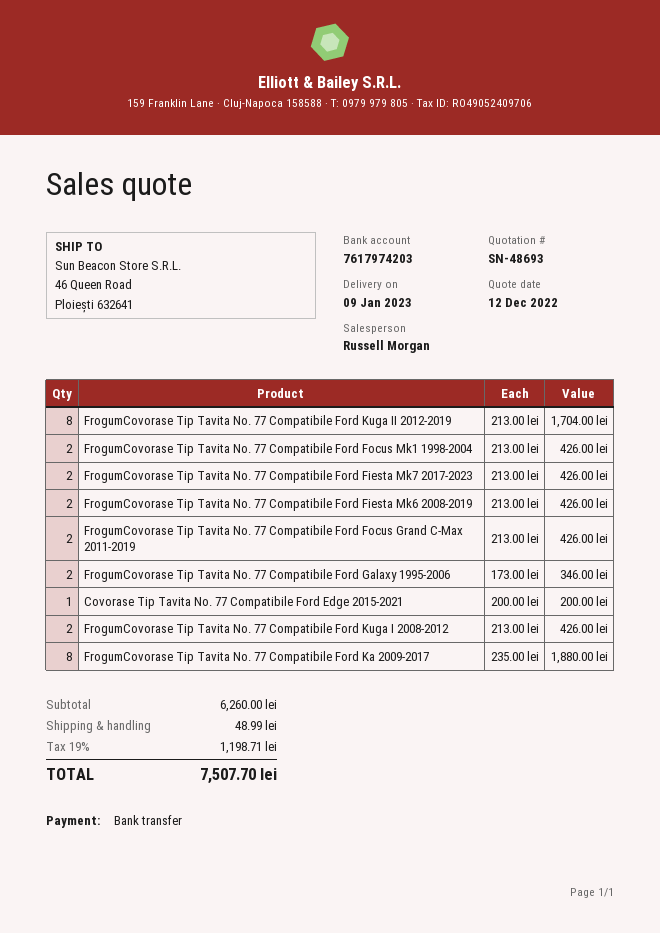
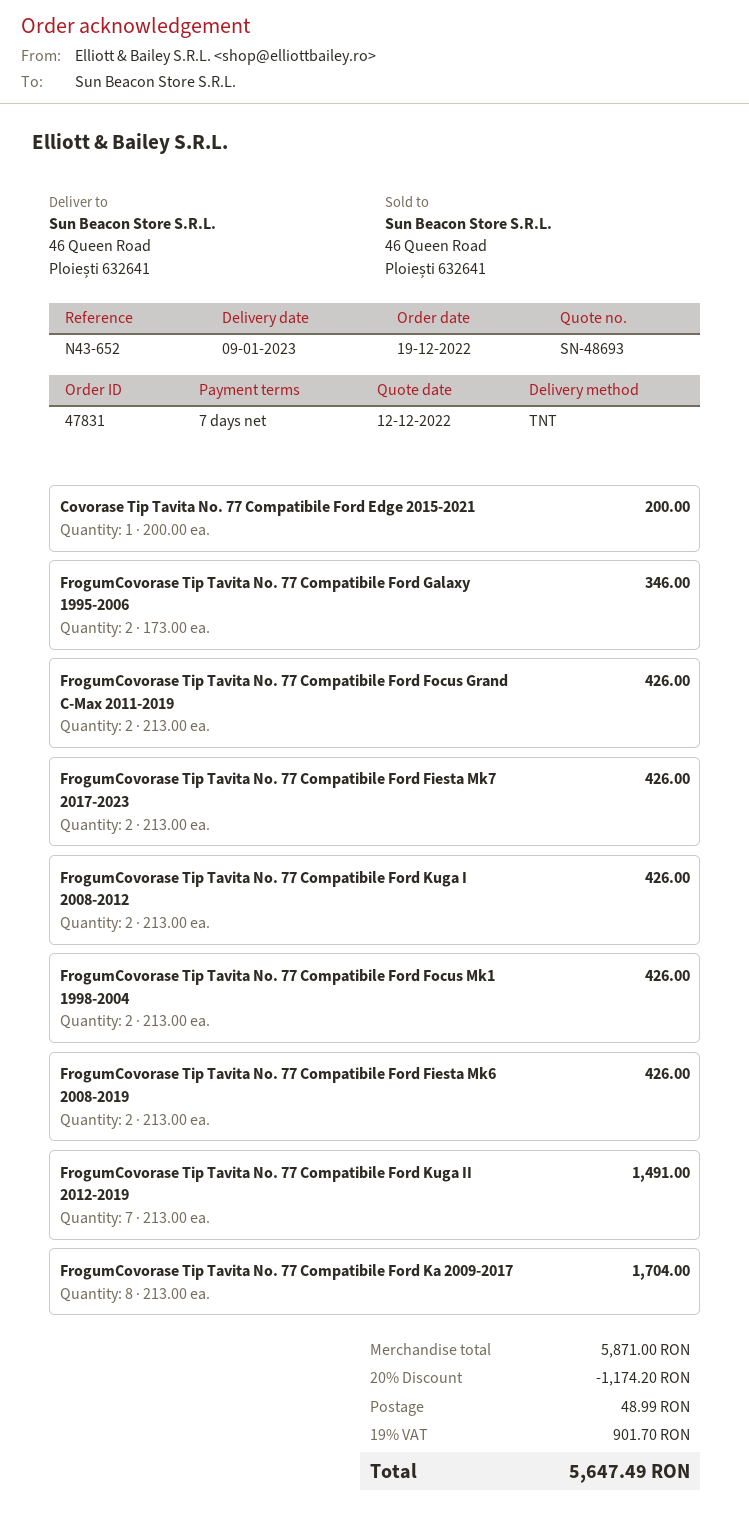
FrogumCovorase Tip Tavita No. 77 Compatibile Ford Kuga II 2012-2019: 8 x 213.00 = 1704.00 -> 7 x 213.00 = 1491.00
FrogumCovorase Tip Tavita No. 77 Compatibile Ford Ka 2009-2017: 8 x 235.00 = 1880.00 -> 8 x 213.00 = 1704.00
subtotal: 6260.00 -> 5871.00
discount: none -> 20% = 1174.20
tax: 19% = 1198.71 -> 19% = 901.70
total: 7507.70 -> 5647.49

